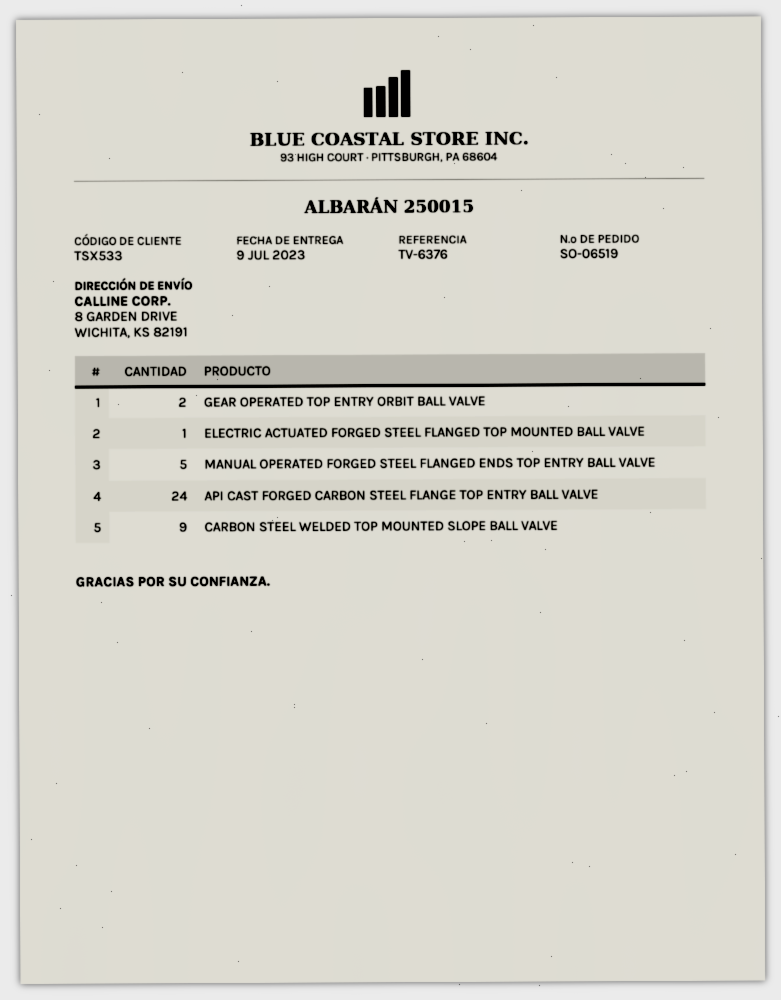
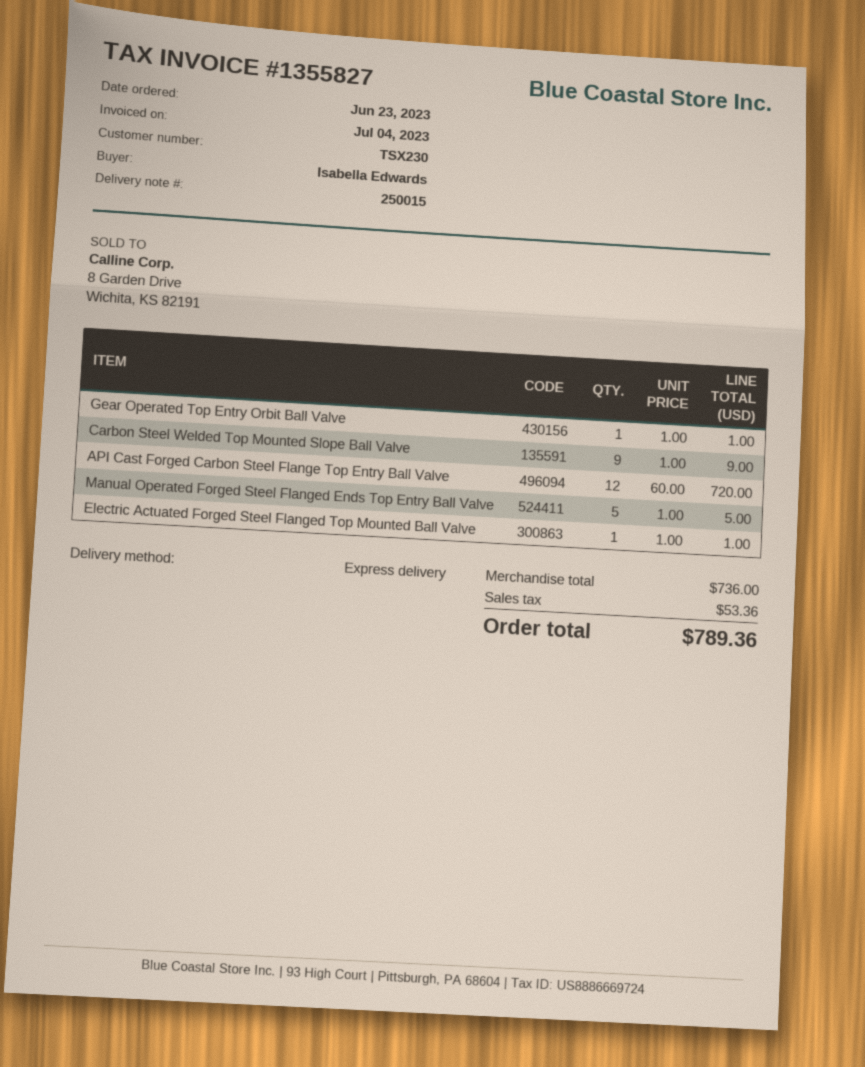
customer number: TSX533 -> TSX230
GEAR OPERATED TOP ENTRY ORBIT BALL VALVE: 2 -> 1
API CAST FORGED CARBON STEEL FLANGE TOP ENTRY BALL VALVE: 24 -> 12

